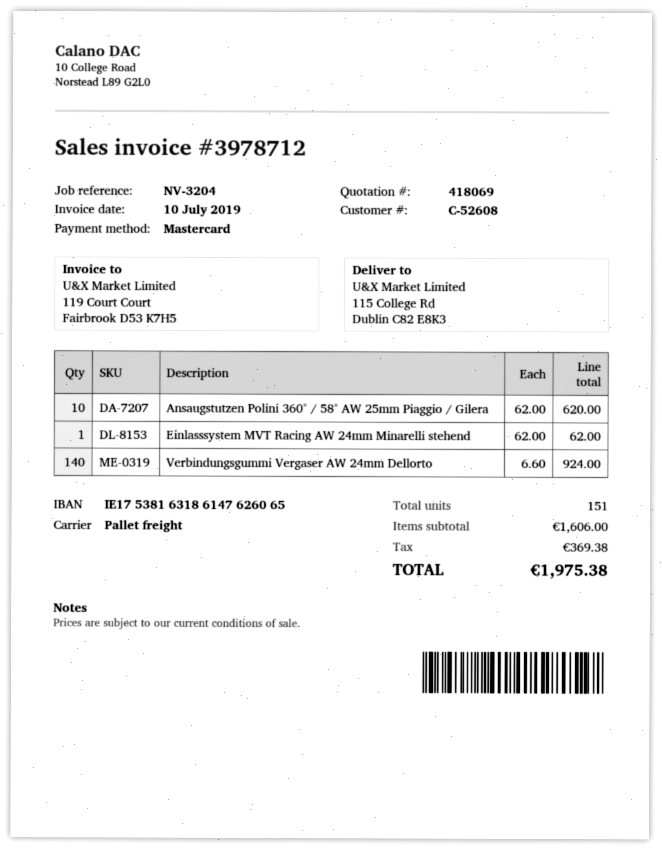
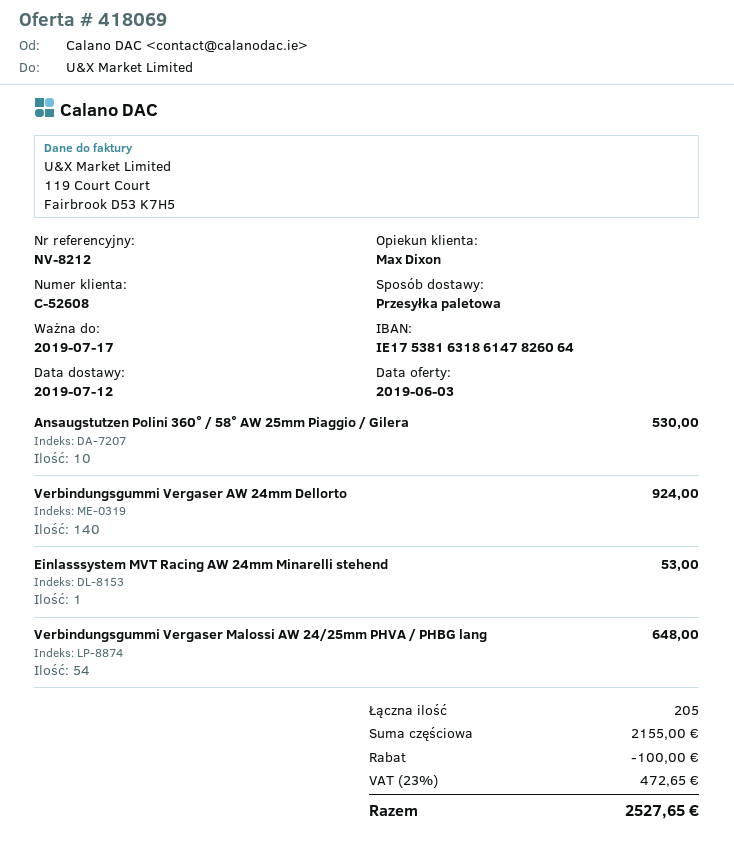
reference: NV-3204 -> NV-8212
bank account: IE17538163186147626065 -> IE17538163186147826064
Ansaugstutzen Polini 360° / 58° AW 25mm Piaggio / Gilera: 10 for 620.00 -> 10 for 530.00
Einlasssystem MVT Racing AW 24mm Minarelli stehend: 1 for 62.00 -> 1 for 53.00
Verbindungsgummi Vergaser Malossi AW 24/25mm PHVA / PHBG lang: none -> 54 for 648.00
total quantity: 151 -> 205
subtotal: 1606.00 -> 2155.00
discount: none -> 100.00
tax: 369.38 -> 472.65
total: 1975.38 -> 2527.65

